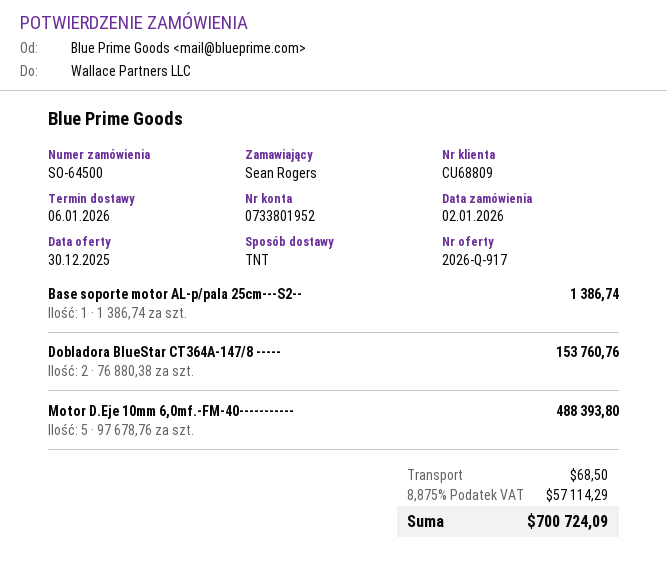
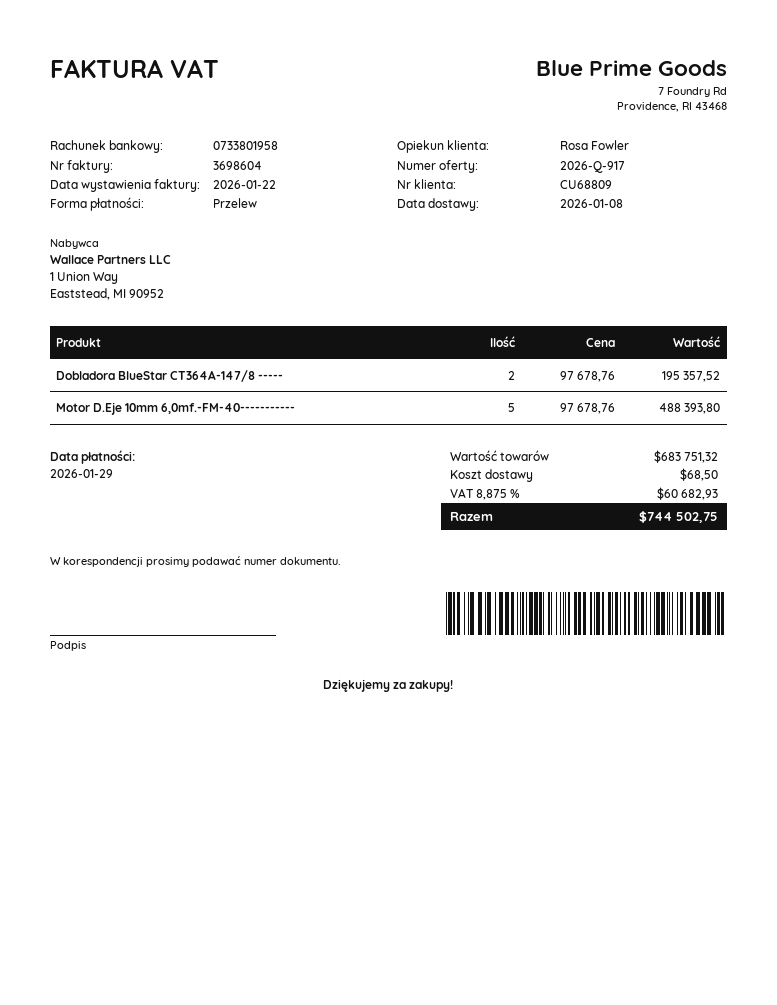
delivery date: 2026-01-06 -> 2026-01-08
bank account: 0733801952 -> 0733801958
Base soporte motor AL-p/pala 25cm---S2--: 1 x 1386.74 = 1386.74 -> none
Dobladora BlueStar CT364A-147/8 -----: 2 x 76880.38 = 153760.76 -> 2 x 97678.76 = 195357.52
tax: 8.875% = 57114.29 -> 8.875% = 60682.93
total: 700724.09 -> 744502.75

